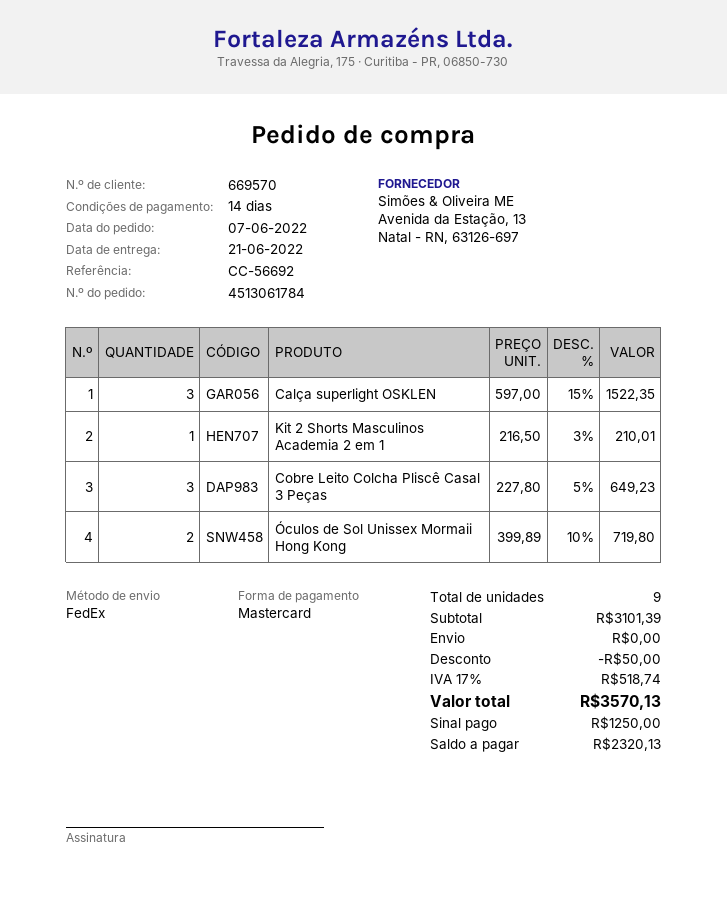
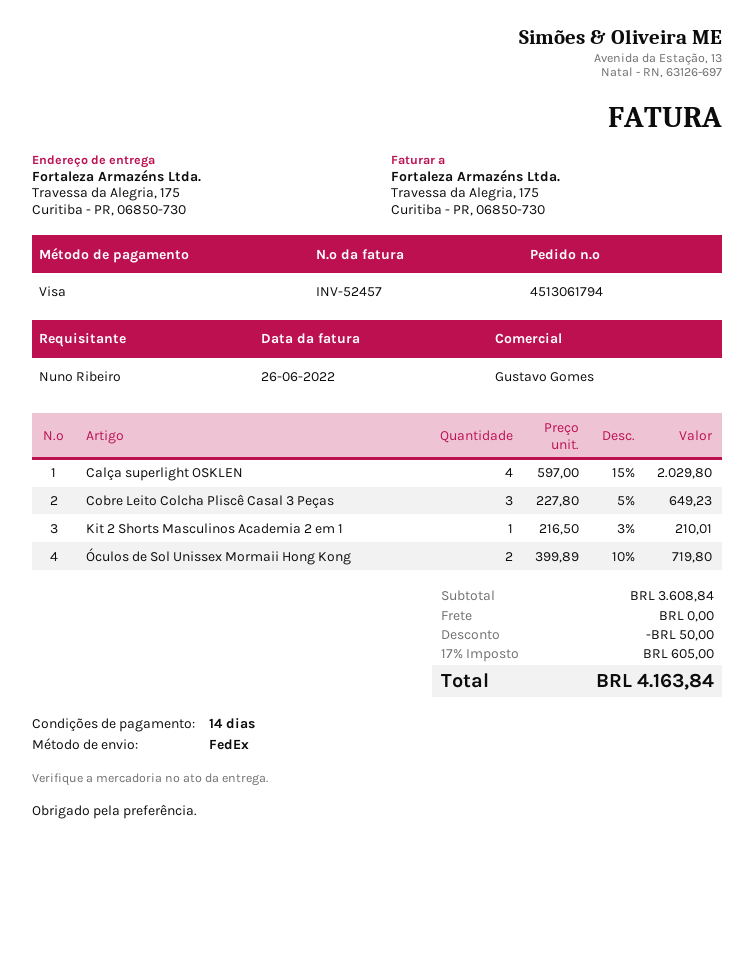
order number: 4513061784 -> 4513061794
payment method: Mastercard -> Visa
Calça superlight OSKLEN: 3 x 597.00 - 15% = 1522.35 -> 4 x 597.00 - 15% = 2029.80
subtotal: 3101.39 -> 3608.84
tax: 17% = 518.74 -> 17% = 605.00
total: 3570.13 -> 4163.84

